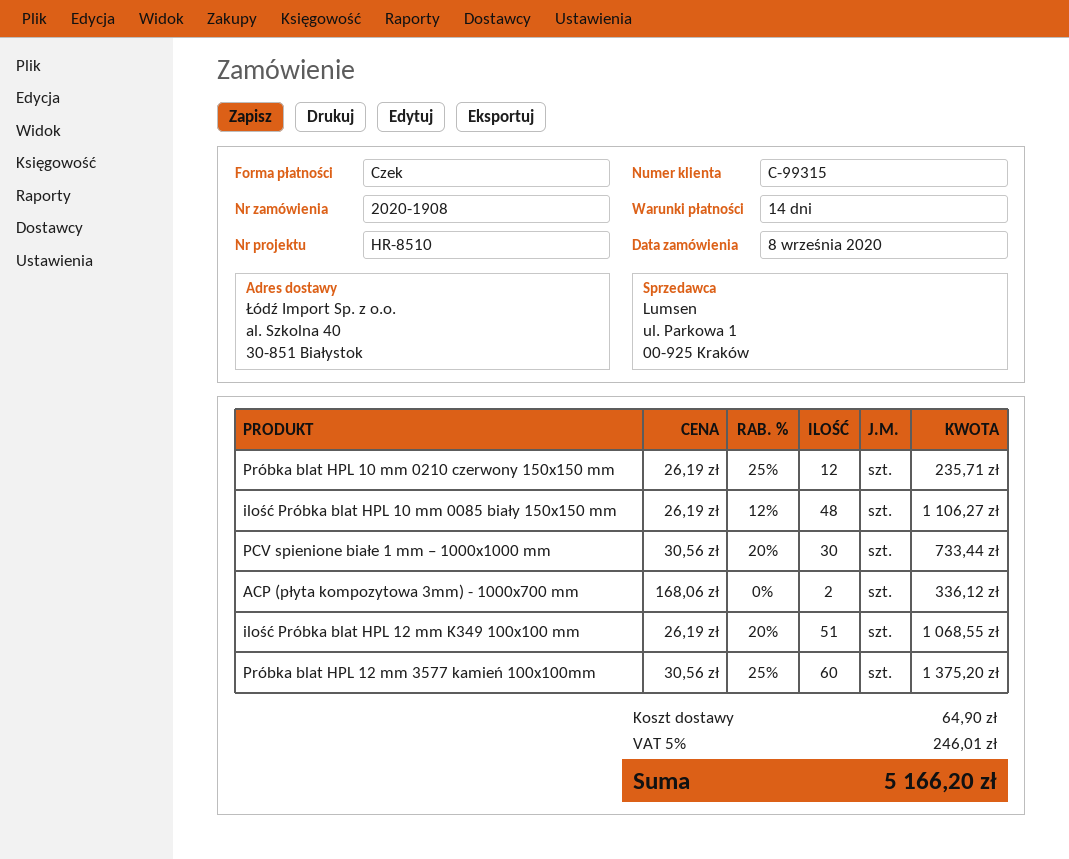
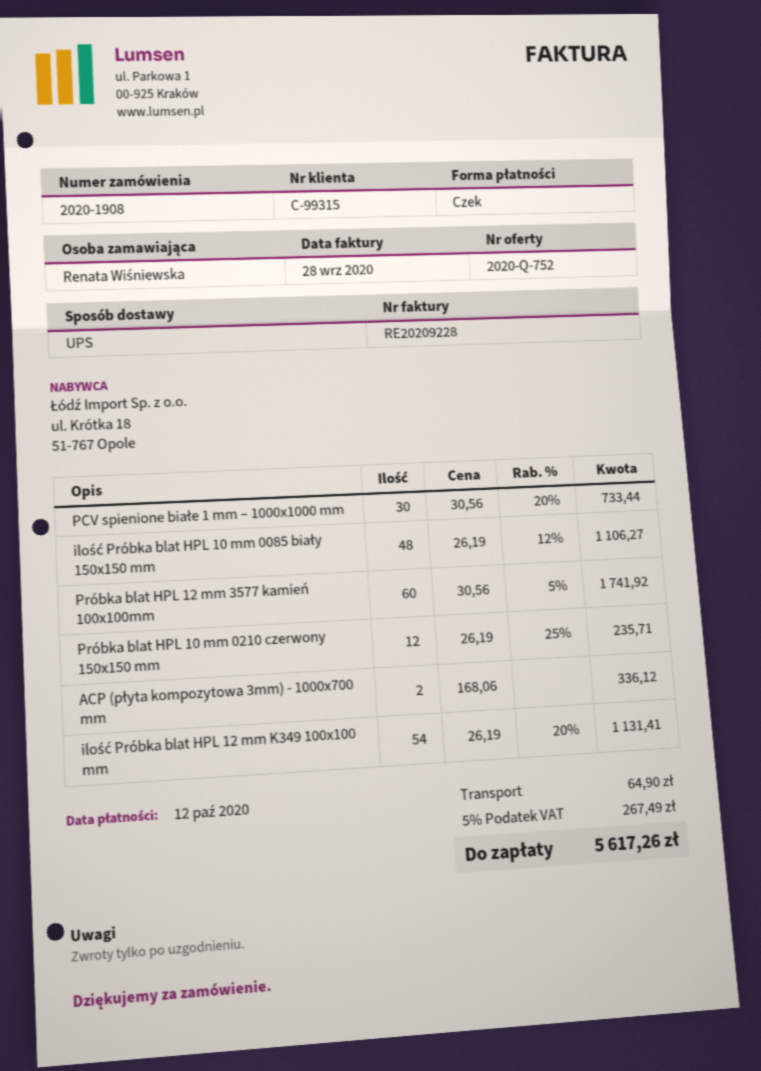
ilość Próbka blat HPL 12 mm K349 100x100 mm: 51 x 26.19 - 20% = 1068.55 -> 54 x 26.19 - 20% = 1131.41
Próbka blat HPL 12 mm 3577 kamień 100x100mm: 60 x 30.56 - 25% = 1375.20 -> 60 x 30.56 - 5% = 1741.92
tax: 5% = 246.01 -> 5% = 267.49
total: 5166.20 -> 5617.26

